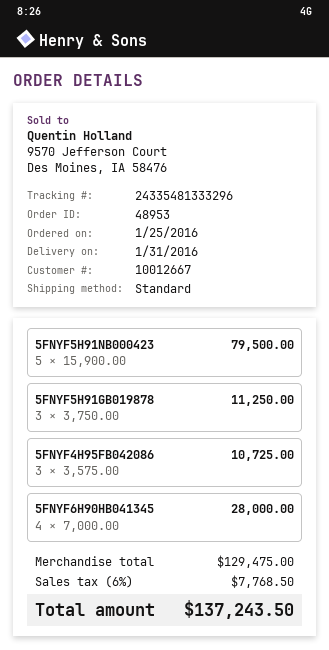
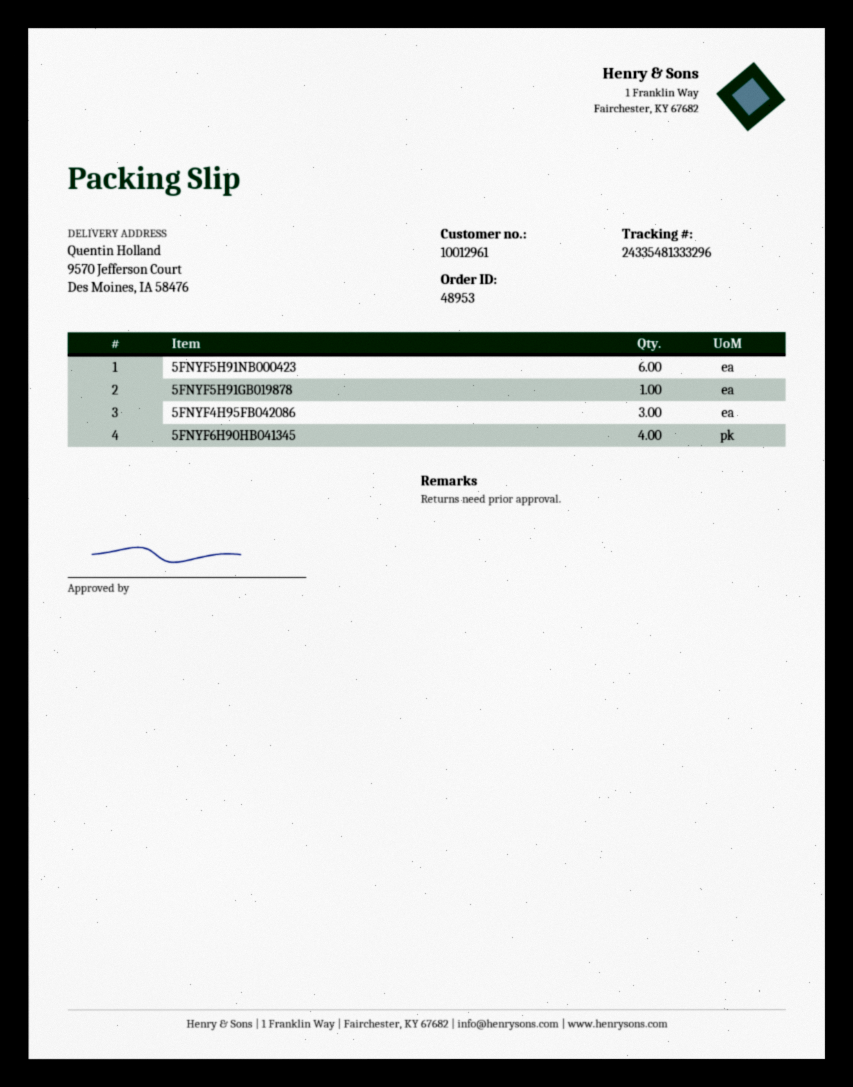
customer number: 10012667 -> 10012961
5FNYF5H91NB000423: 5 -> 6
5FNYF5H91GB019878: 3 -> 1

